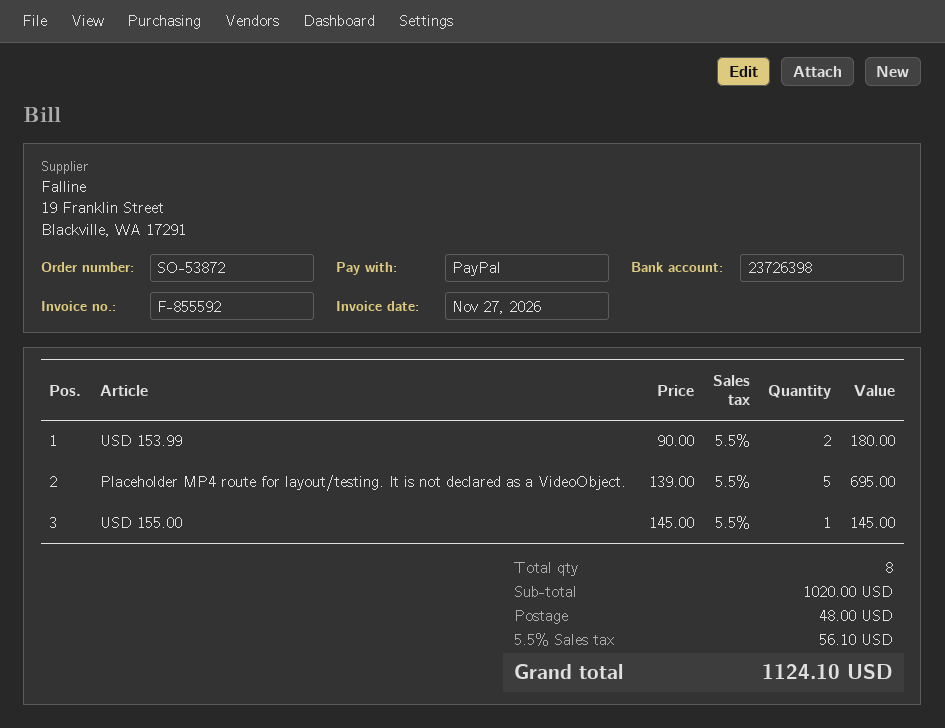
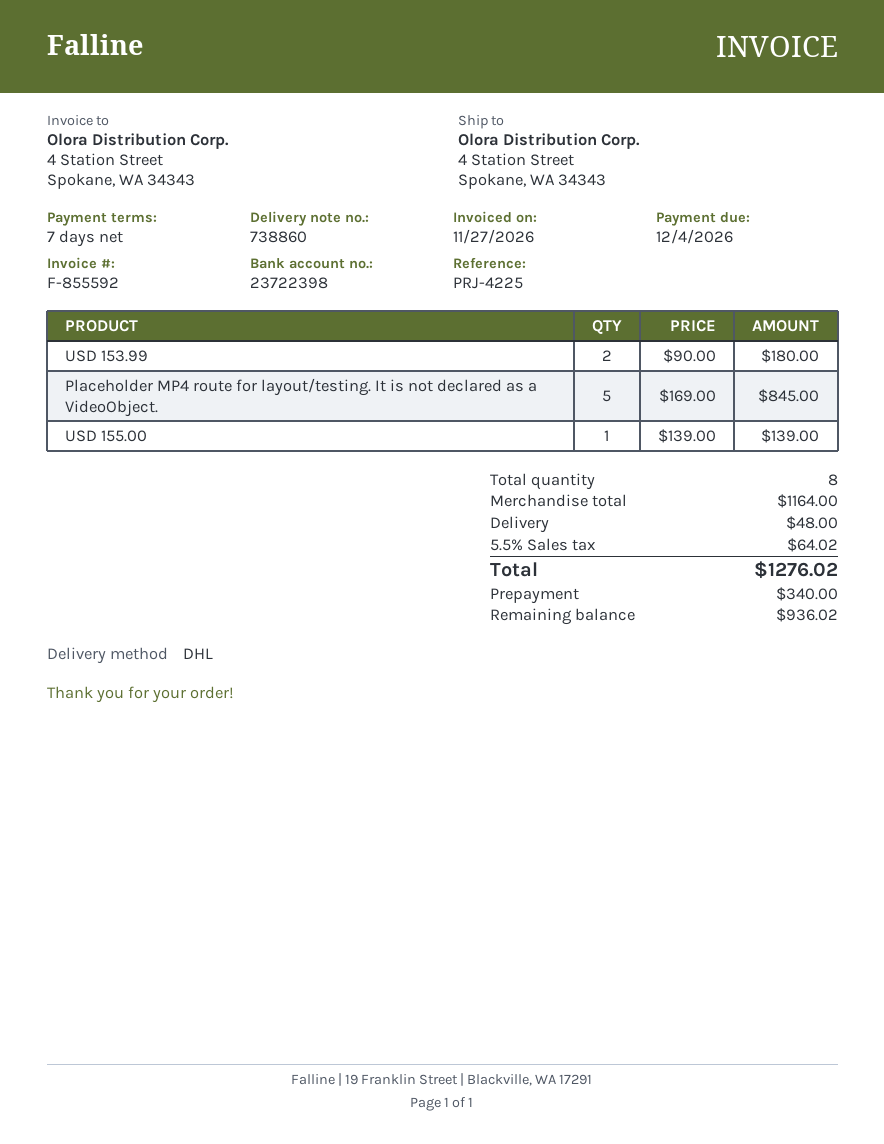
bank account: 23726398 -> 23722398
Placeholder MP4 route for layout/testing. It is not declared as a VideoObject.: 5 x 139.00 = 695.00 -> 5 x 169.00 = 845.00
USD 155.00: 1 x 145.00 = 145.00 -> 1 x 139.00 = 139.00
subtotal: 1020.00 -> 1164.00
tax: 5.5% = 56.10 -> 5.5% = 64.02
total: 1124.10 -> 1276.02

